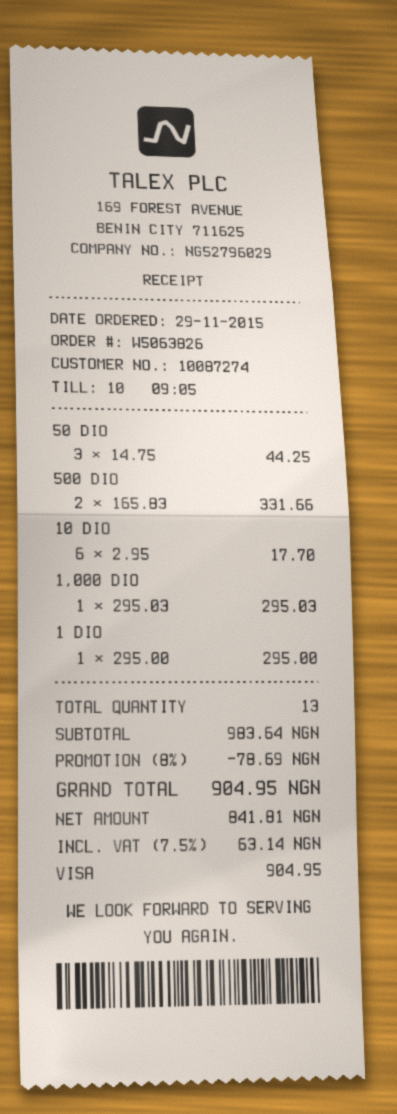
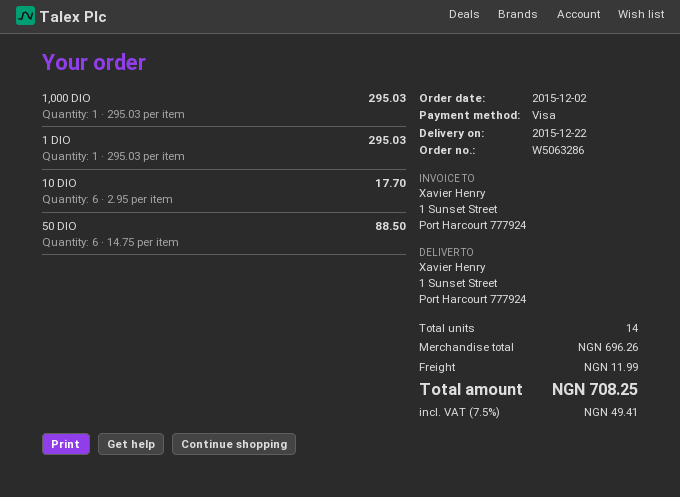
order number: W5063826 -> W5063286
order date: 2015-11-29 -> 2015-12-02
50 DIO: 3 x 14.75 = 44.25 -> 6 x 14.75 = 88.50
500 DIO: 2 x 165.83 = 331.66 -> none
1 DIO: 1 x 295.00 = 295.00 -> 1 x 295.03 = 295.03
total quantity: 13 -> 14
subtotal: 983.64 -> 696.26
discount: 8% = 78.69 -> none
shipping: none -> 11.99
tax: 7.5% = 63.14 -> 7.5% = 49.41
total: 904.95 -> 708.25

